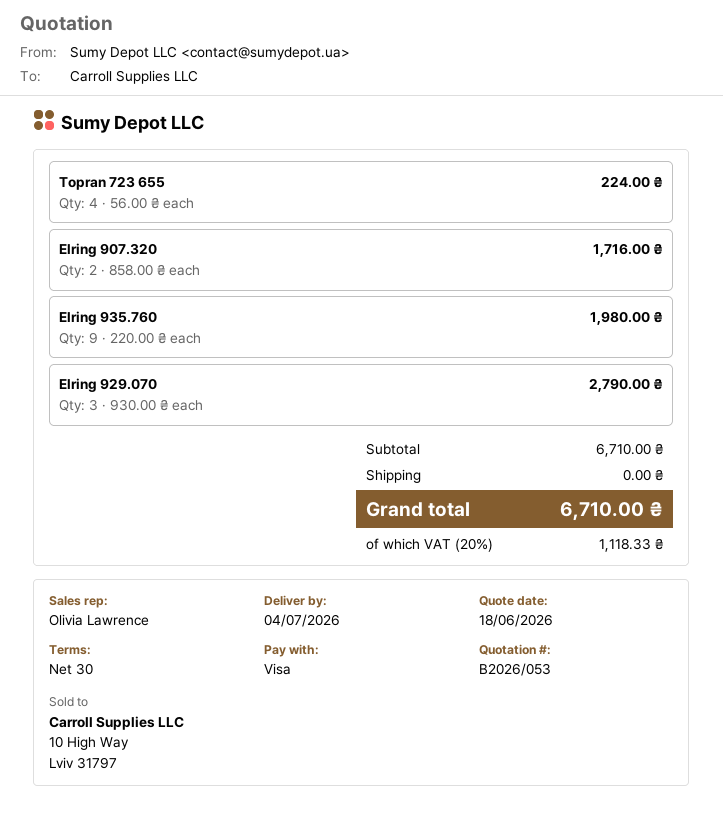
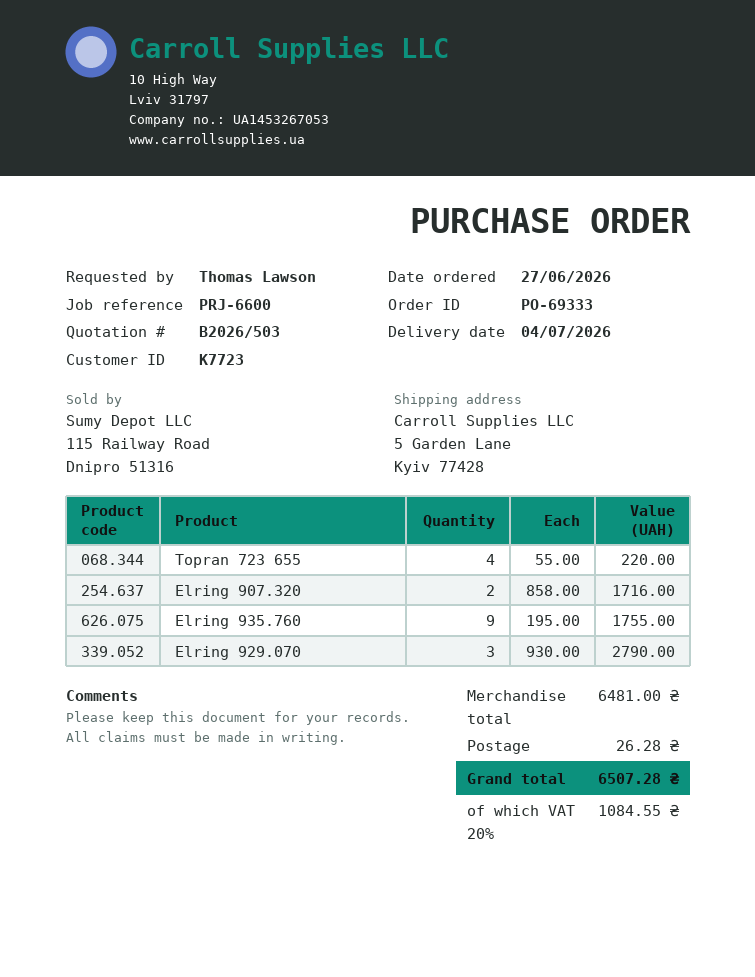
quote number: B2026/053 -> B2026/503
Topran 723 655: 4 x 56.00 = 224.00 -> 4 x 55.00 = 220.00
Elring 935.760: 9 x 220.00 = 1980.00 -> 9 x 195.00 = 1755.00
subtotal: 6710.00 -> 6481.00
shipping: 0.00 -> 26.28
tax: 20% = 1118.33 -> 20% = 1084.55
total: 6710.00 -> 6507.28

